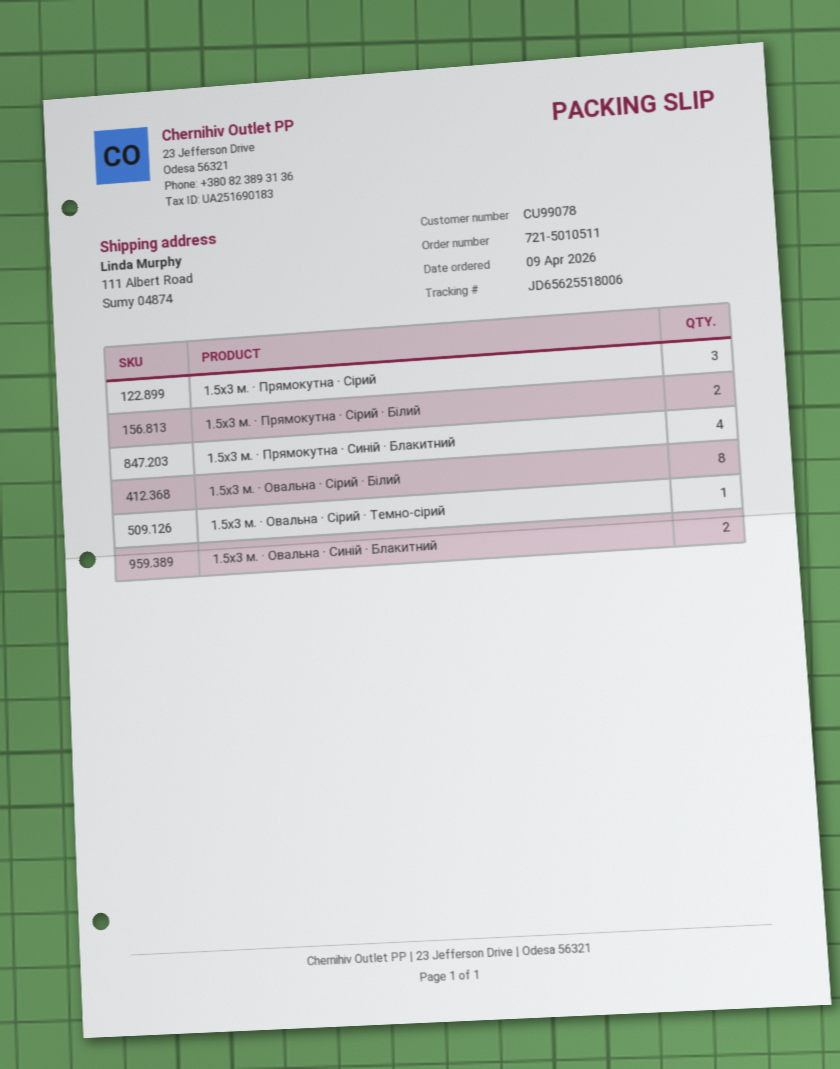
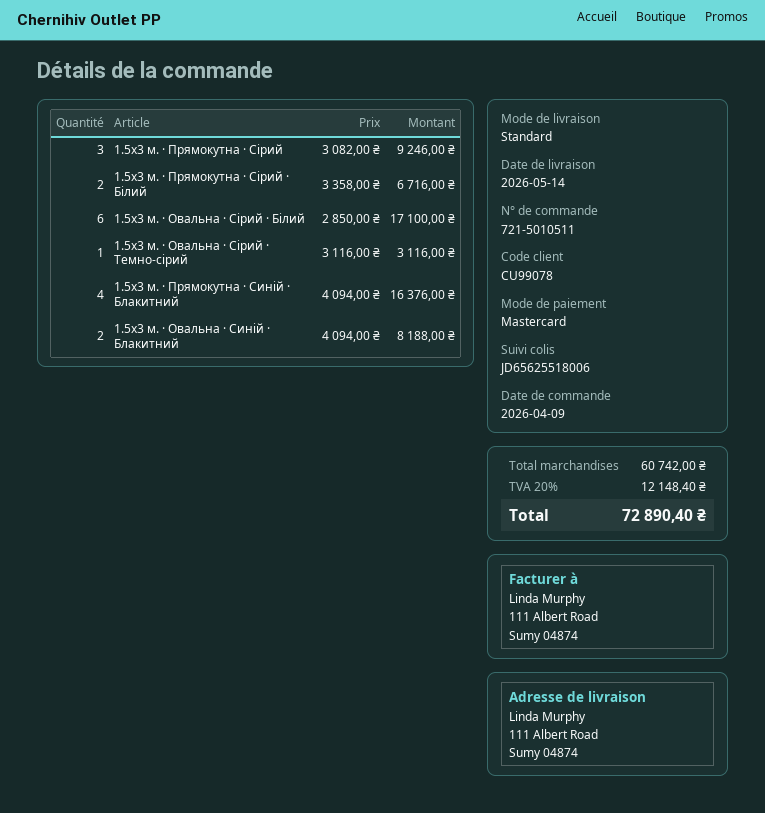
1.5x3 м. · Овальна · Сірий · Білий: 8 -> 6

